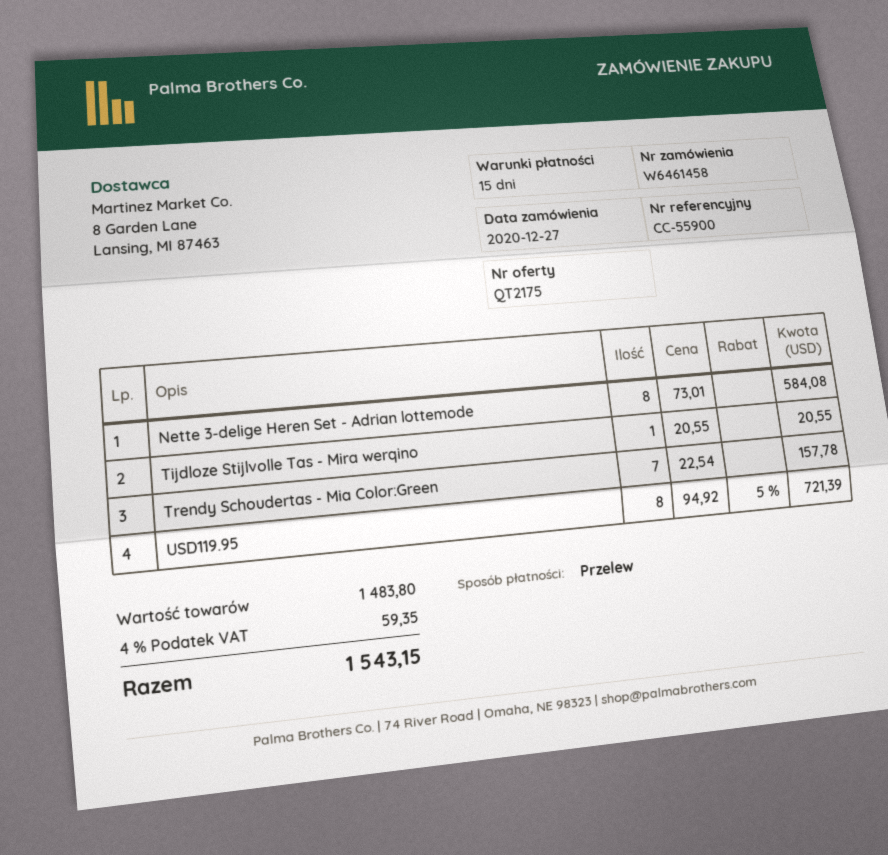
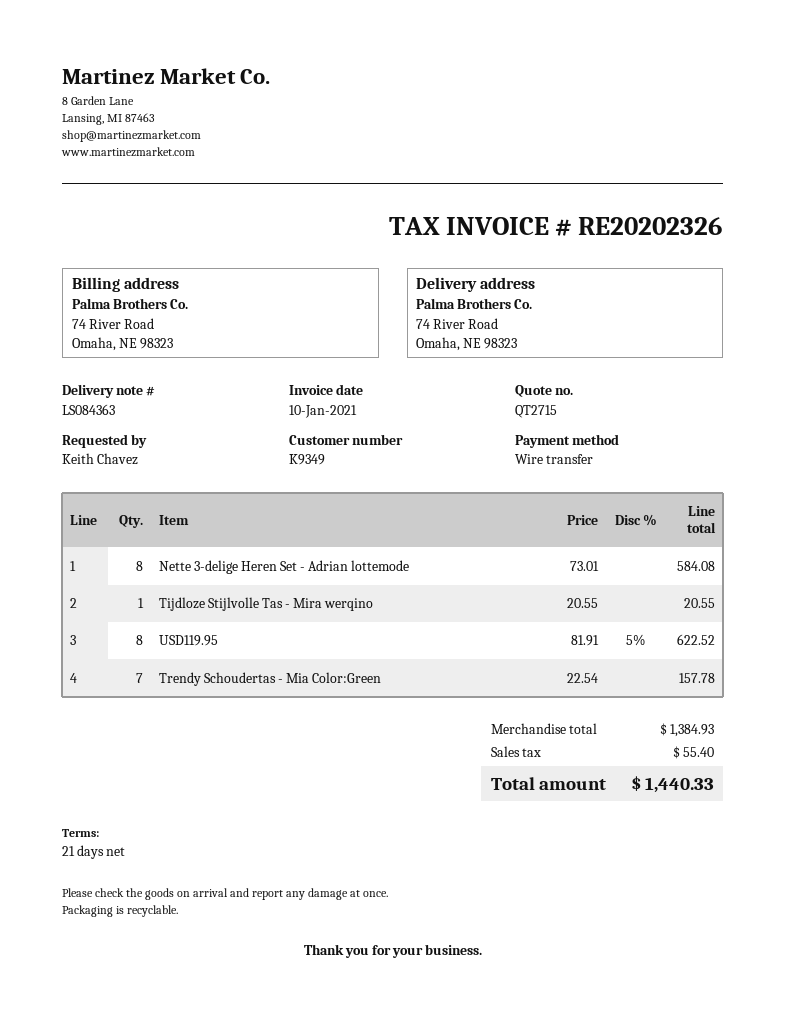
quote number: QT2175 -> QT2715
payment terms: 15 days -> 21 days
USD119.95: 8 x 94.92 - 5% = 721.39 -> 8 x 81.91 - 5% = 622.52
subtotal: 1483.80 -> 1384.93
tax: 59.35 -> 55.40
total: 1543.15 -> 1440.33

